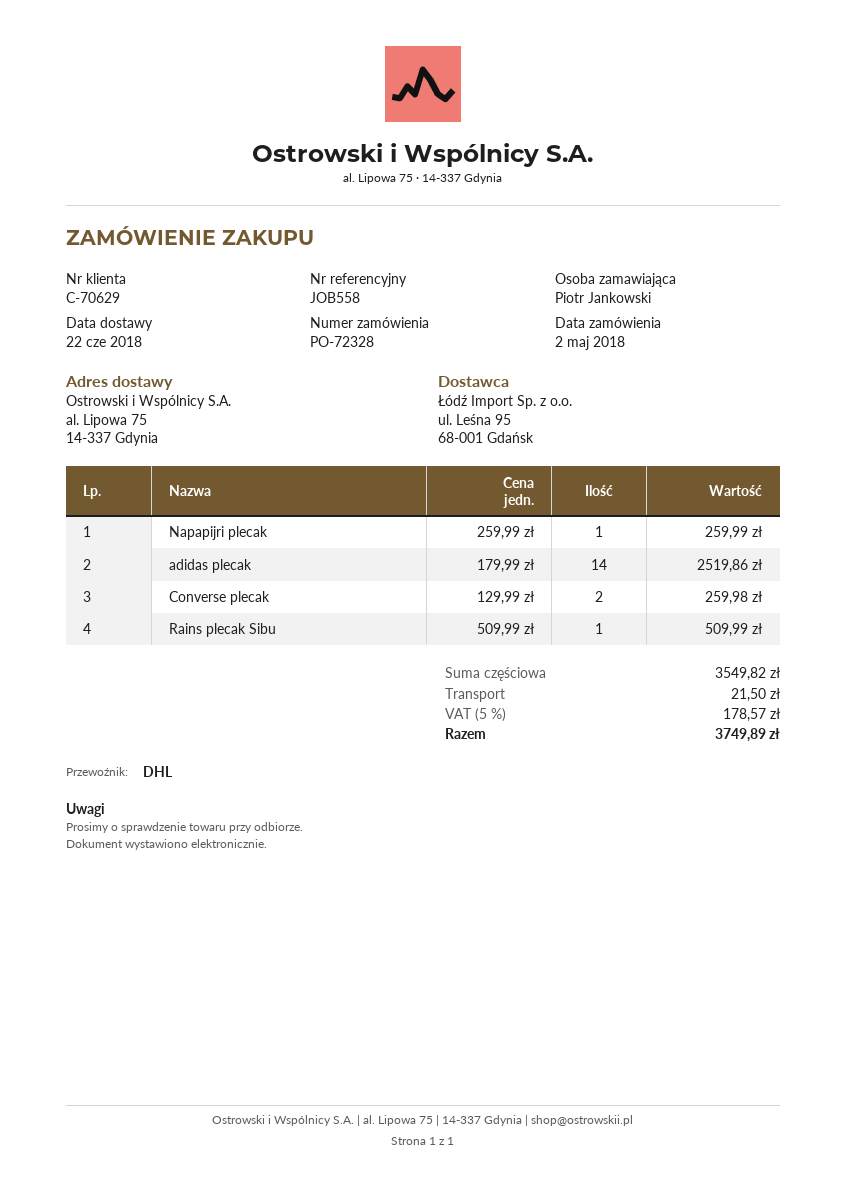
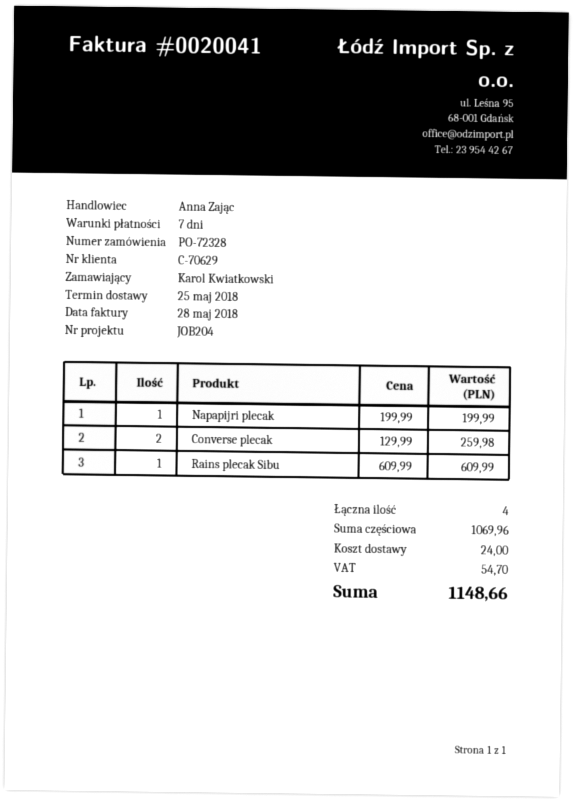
delivery date: 2018-06-22 -> 2018-05-25
reference: JOB558 -> JOB204
ordered by: Piotr Jankowski -> Karol Kwiatkowski
Napapijri plecak: 1 x 259.99 = 259.99 -> 1 x 199.99 = 199.99
adidas plecak: 14 x 179.99 = 2519.86 -> none
Rains plecak Sibu: 1 x 509.99 = 509.99 -> 1 x 609.99 = 609.99
subtotal: 3549.82 -> 1069.96
shipping: 21.50 -> 24.00
tax: 178.57 -> 54.70
total: 3749.89 -> 1148.66

